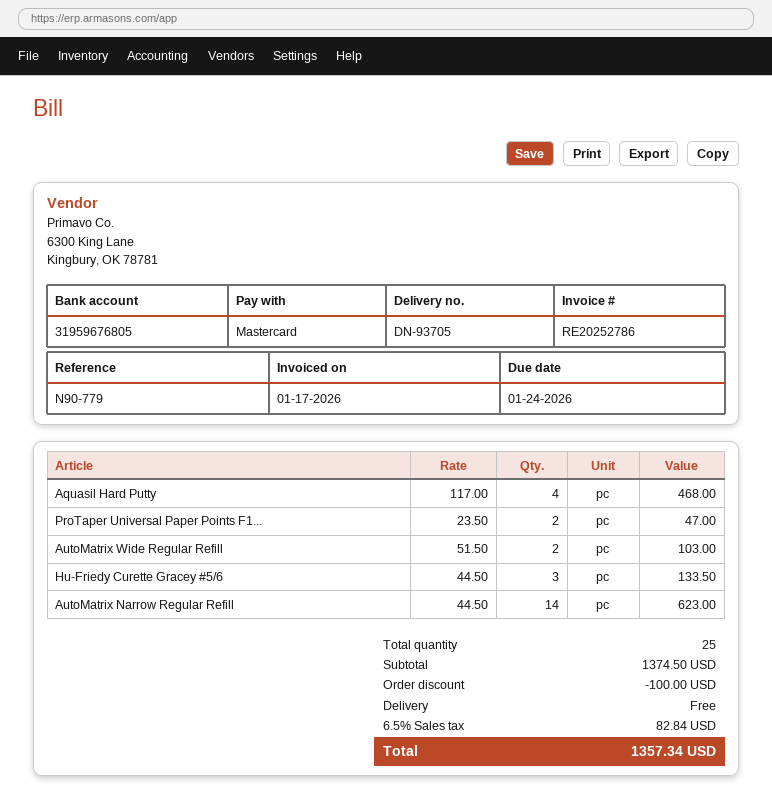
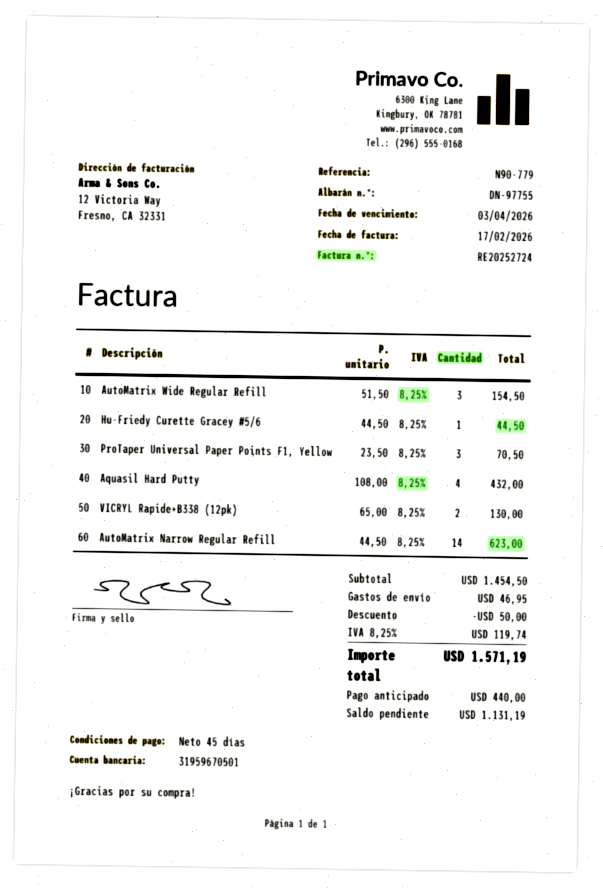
delivery note number: DN-93705 -> DN-97755
invoice number: RE20252786 -> RE20252724
invoice date: 2026-01-17 -> 2026-02-17
due date: 2026-01-24 -> 2026-04-03
bank account: 31959676805 -> 31959670501
Aquasil Hard Putty: 4 x 117.00 = 468.00 -> 4 x 108.00 = 432.00
ProTaper Universal Paper Points F1...: 2 x 23.50 = 47.00 -> 3 x 23.50 = 70.50
AutoMatrix Wide Regular Refill: 2 x 51.50 = 103.00 -> 3 x 51.50 = 154.50
Hu-Friedy Curette Gracey #5/6: 3 x 44.50 = 133.50 -> 1 x 44.50 = 44.50
VICRYL Rapide+B338 (12pk): none -> 2 x 65.00 = 130.00
subtotal: 1374.50 -> 1454.50
discount: 100.00 -> 50.00
shipping: 0.00 -> 46.95
tax: 6.5% = 82.84 -> 8.25% = 119.74
total: 1357.34 -> 1571.19

